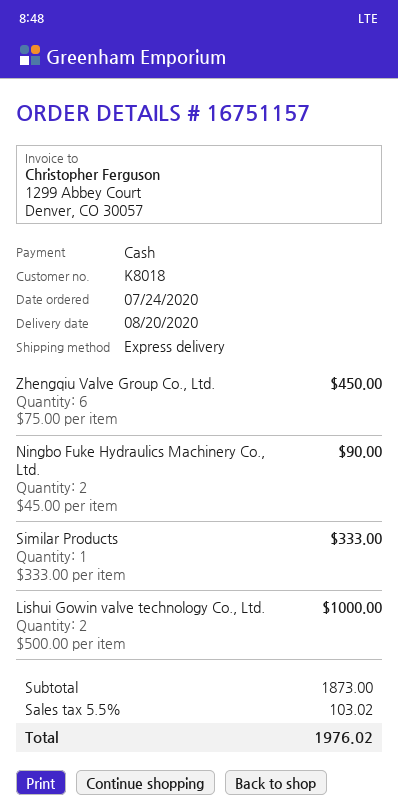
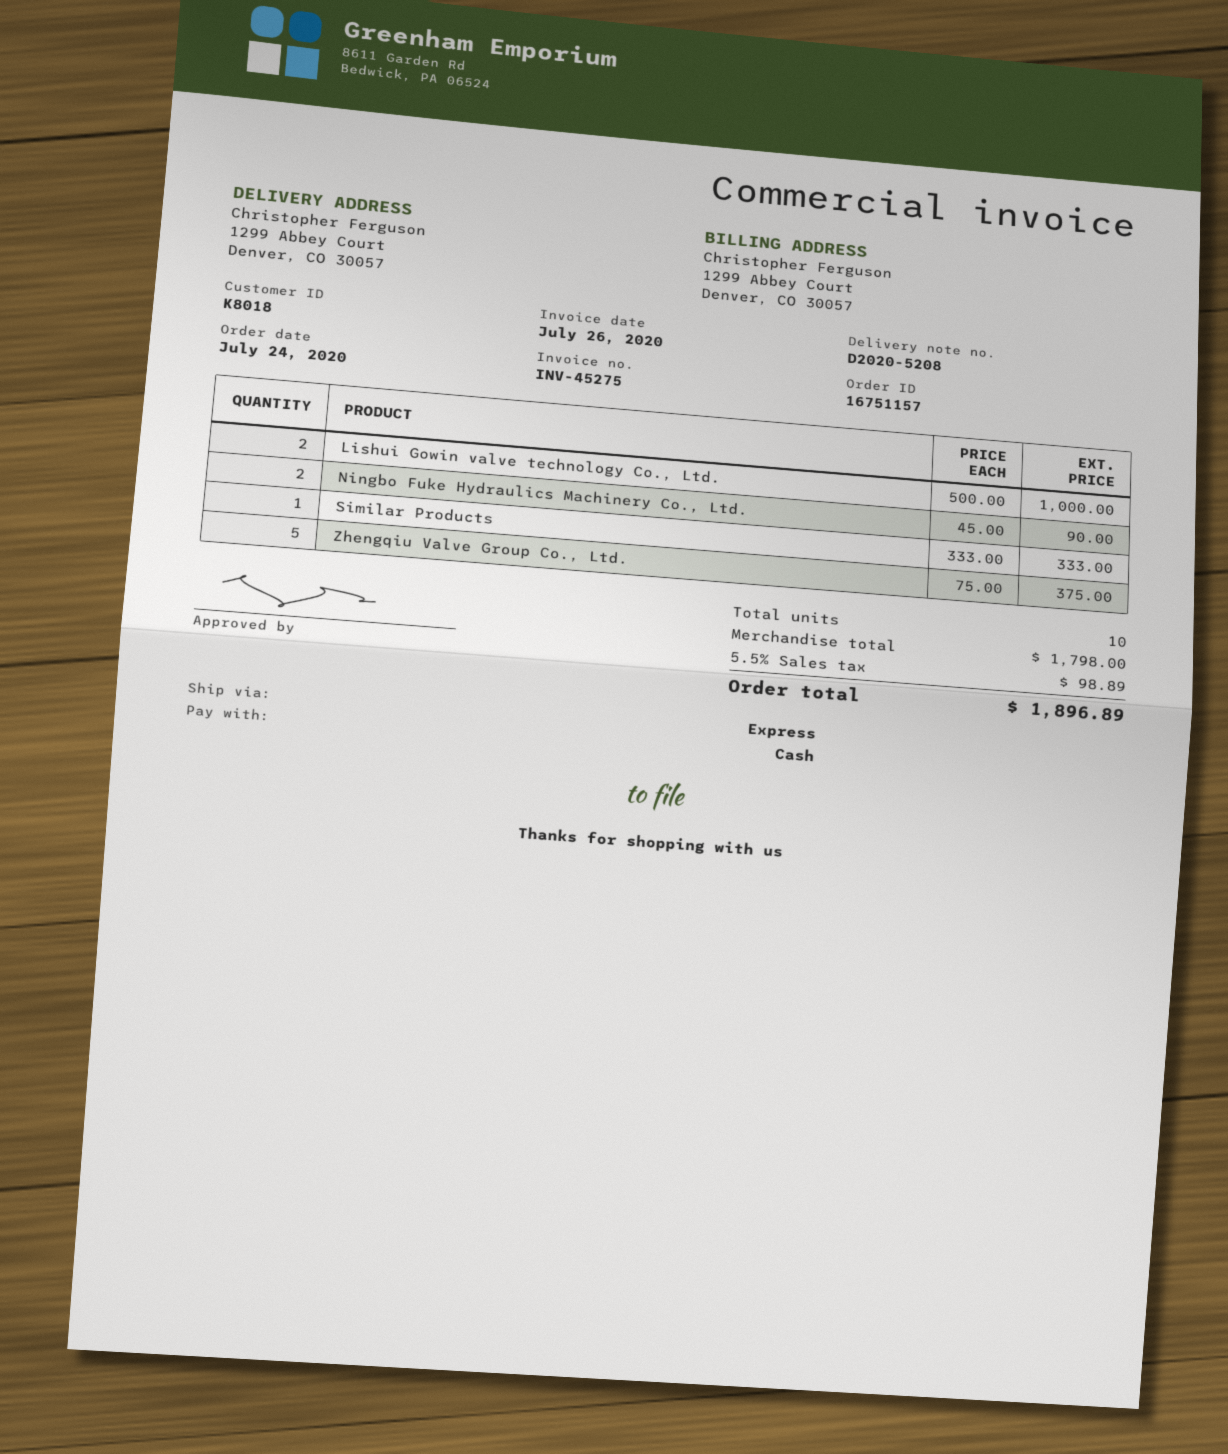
Zhengqiu Valve Group Co., Ltd.: 6 x 75.00 = 450.00 -> 5 x 75.00 = 375.00
subtotal: 1873.00 -> 1798.00
tax: 5.5% = 103.02 -> 5.5% = 98.89
total: 1976.02 -> 1896.89

